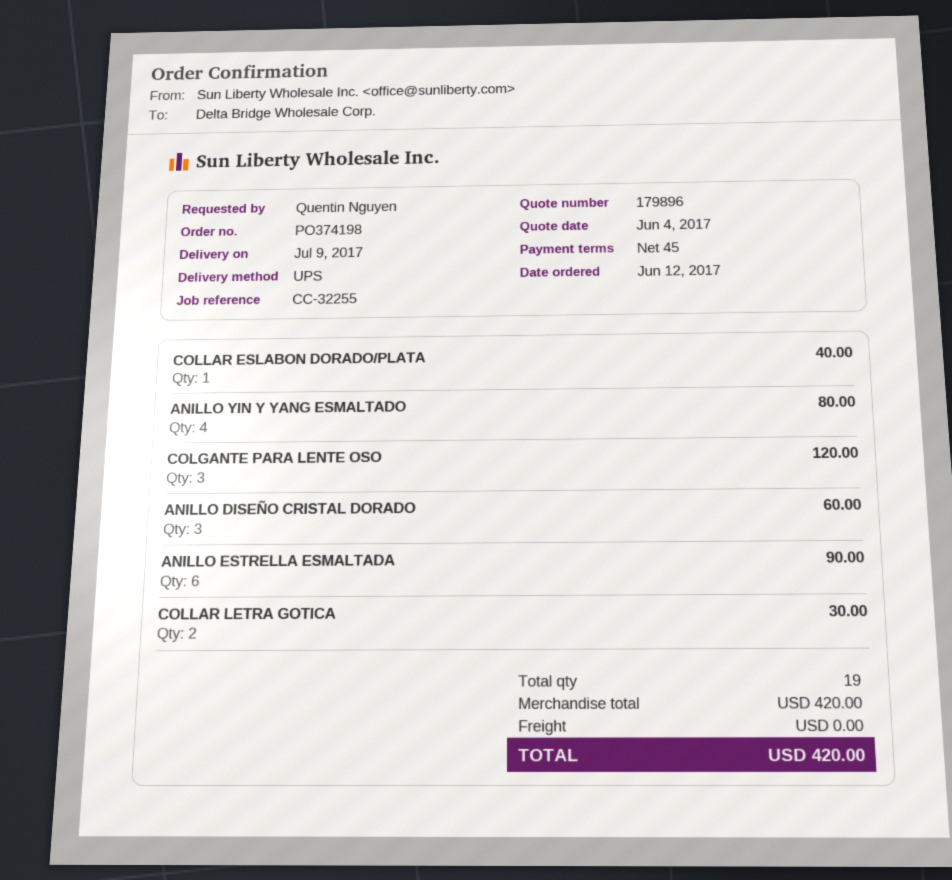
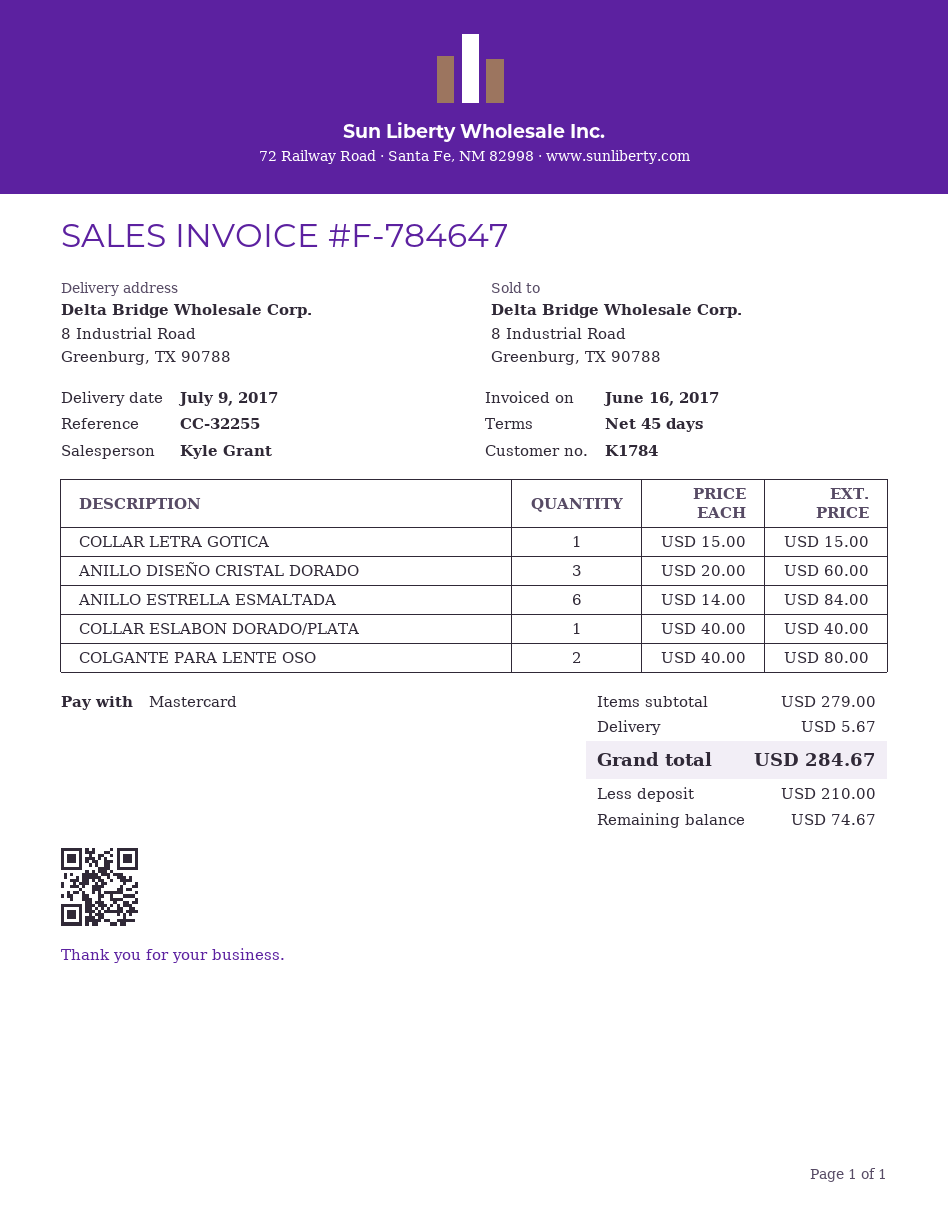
ANILLO YIN Y YANG ESMALTADO: 4 for 80.00 -> none
COLGANTE PARA LENTE OSO: 3 for 120.00 -> 2 for 80.00
ANILLO ESTRELLA ESMALTADA: 6 for 90.00 -> 6 for 84.00
COLLAR LETRA GOTICA: 2 for 30.00 -> 1 for 15.00
subtotal: 420.00 -> 279.00
shipping: 0.00 -> 5.67
total: 420.00 -> 284.67

